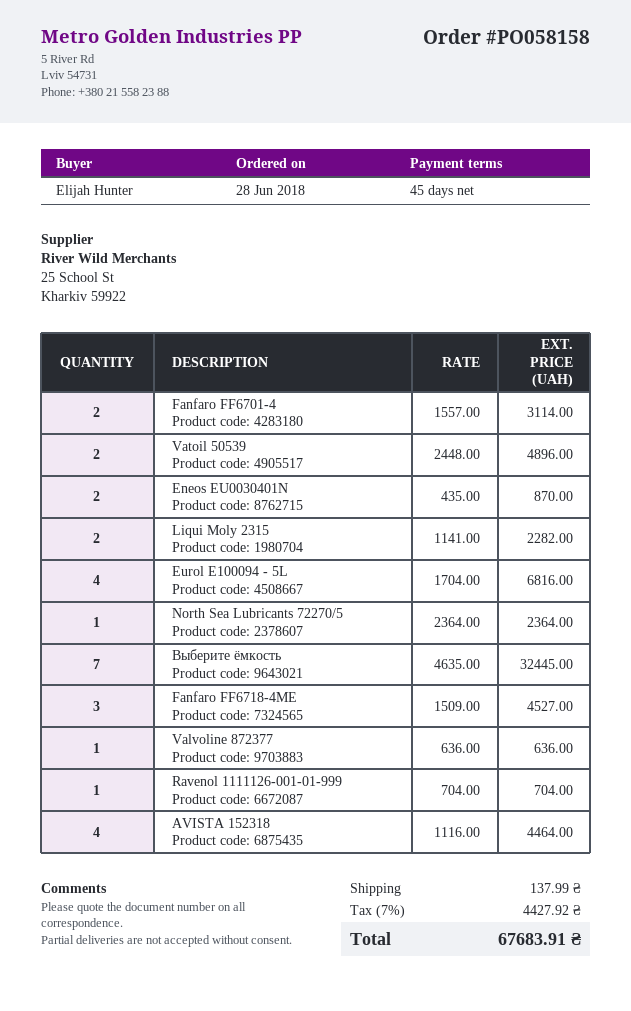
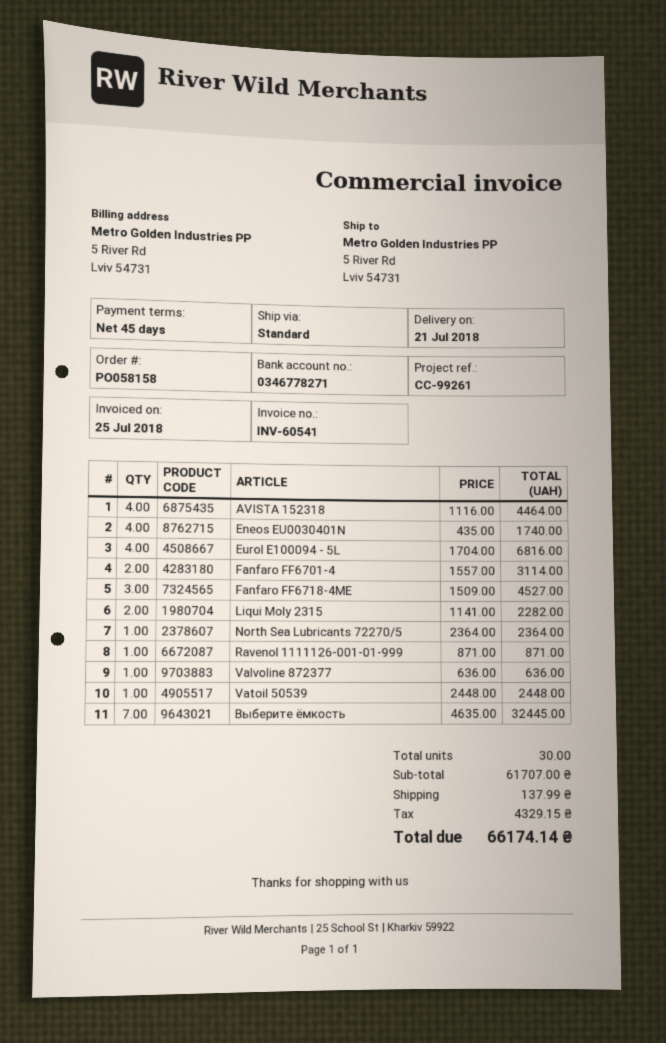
Vatoil 50539: 2 x 2448.00 = 4896.00 -> 1 x 2448.00 = 2448.00
Eneos EU0030401N: 2 x 435.00 = 870.00 -> 4 x 435.00 = 1740.00
Ravenol 1111126-001-01-999: 1 x 704.00 = 704.00 -> 1 x 871.00 = 871.00
tax: 4427.92 -> 4329.15
total: 67683.91 -> 66174.14

